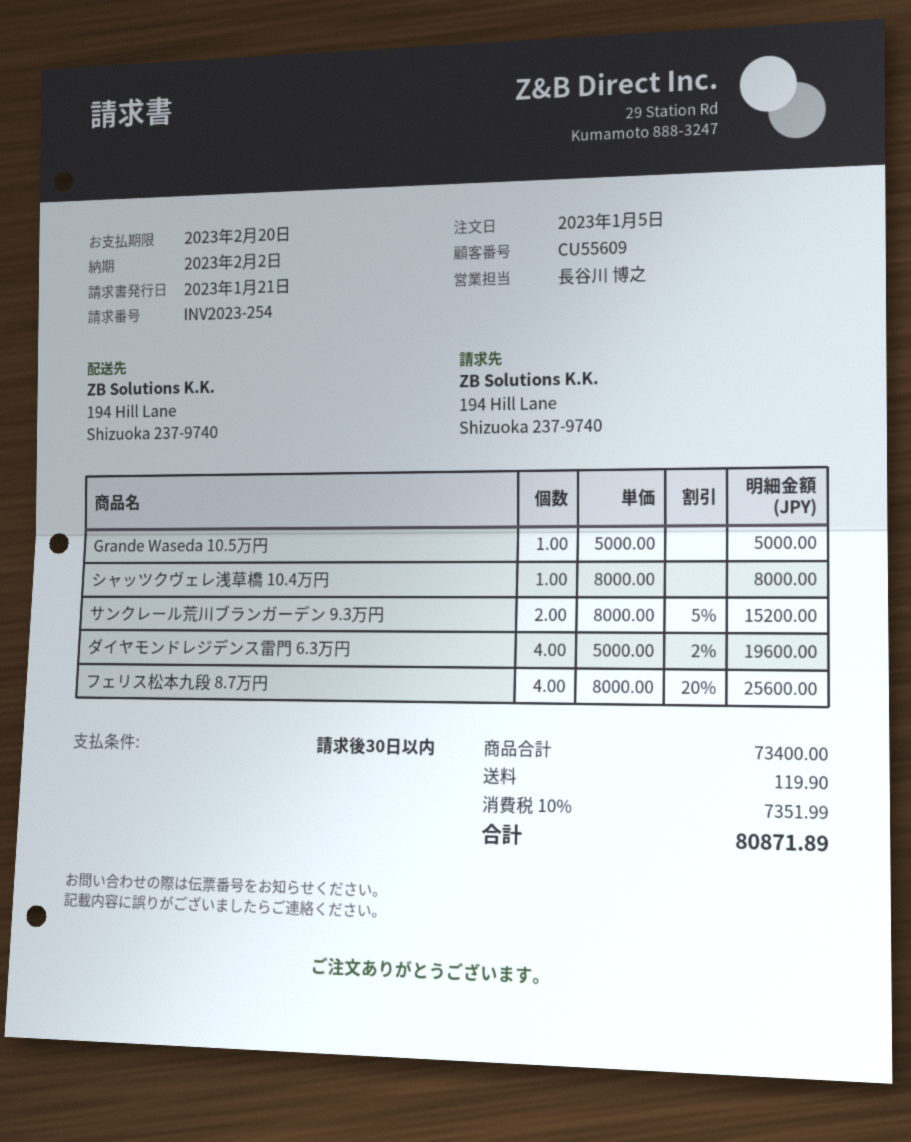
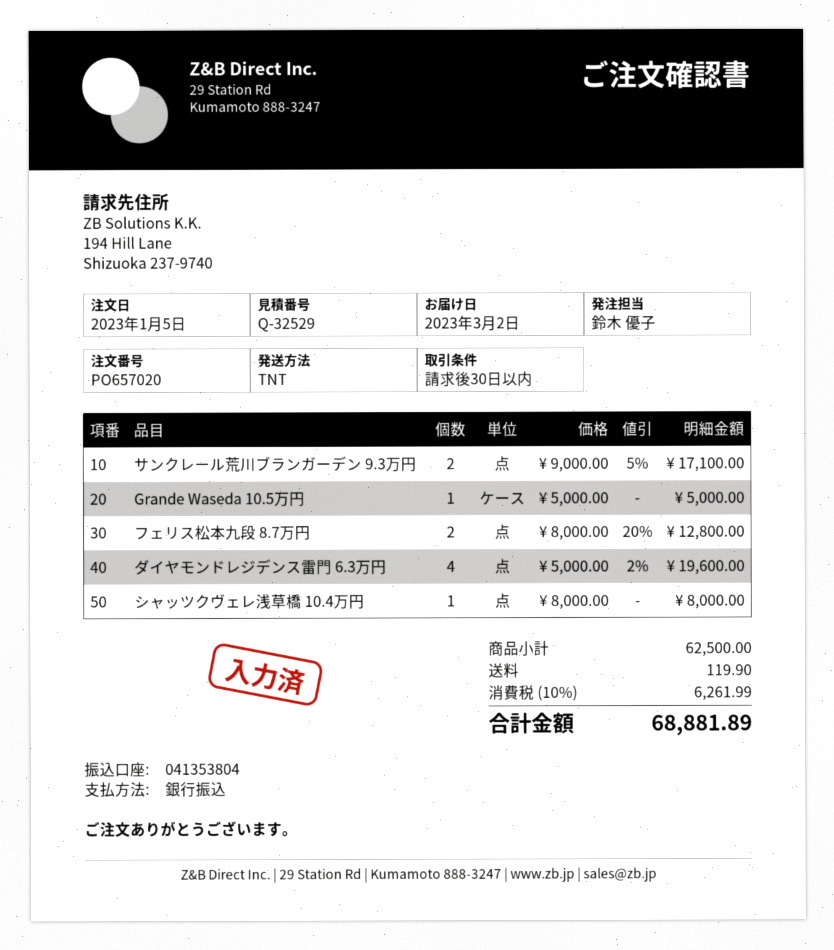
delivery date: 2023-02-02 -> 2023-03-02
サンクレール荒川ブランガーデン 9.3万円: 2 x 8000.00 - 5% = 15200.00 -> 2 x 9000.00 - 5% = 17100.00
フェリス松本九段 8.7万円: 4 x 8000.00 - 20% = 25600.00 -> 2 x 8000.00 - 20% = 12800.00
subtotal: 73400.00 -> 62500.00
tax: 10% = 7351.99 -> 10% = 6261.99
total: 80871.89 -> 68881.89

